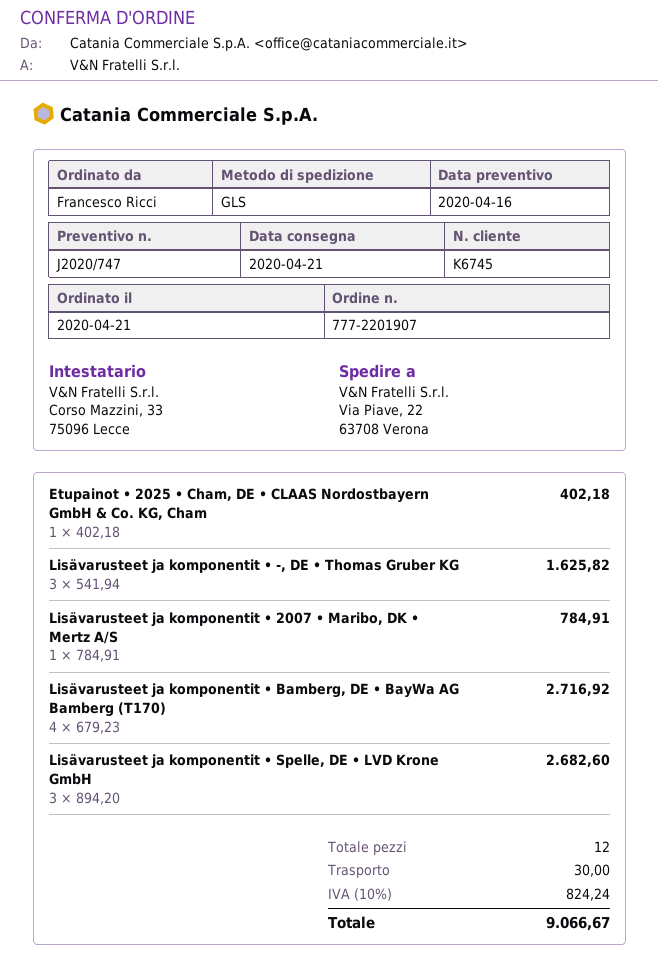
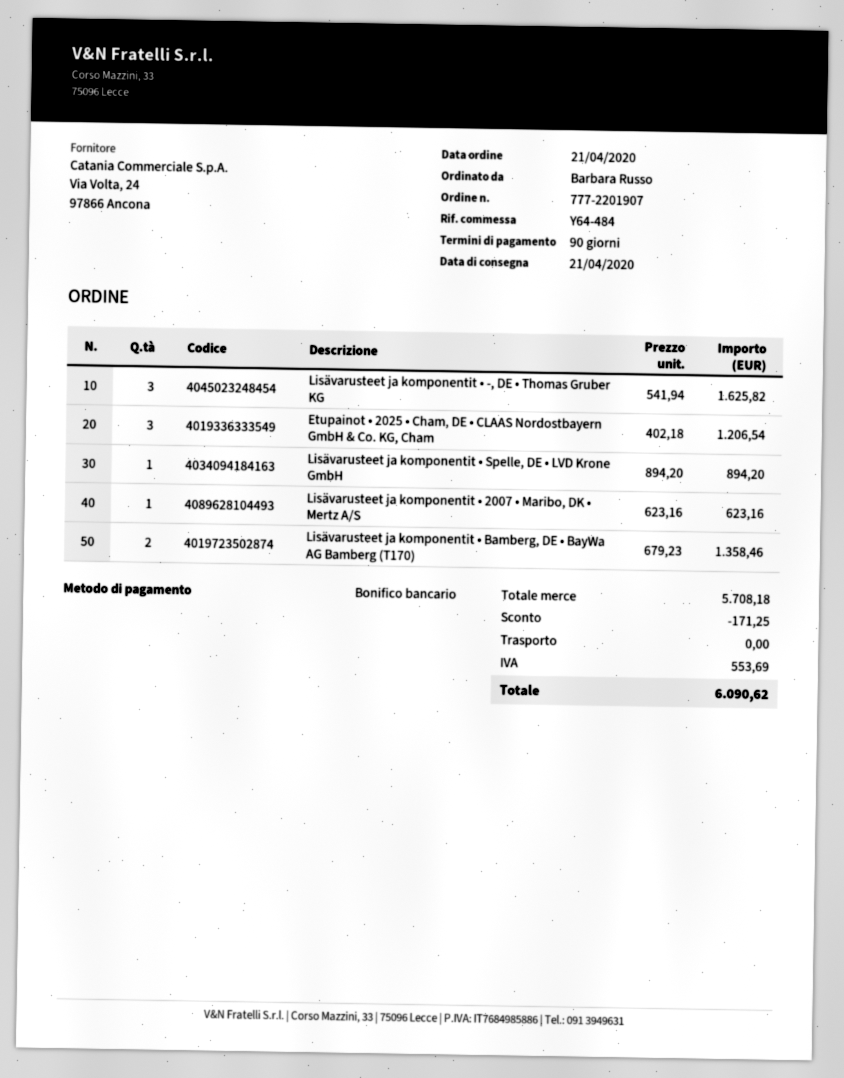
ordered by: Francesco Ricci -> Barbara Russo
Etupainot • 2025 • Cham, DE • CLAAS Nordostbayern GmbH & Co. KG, Cham: 1 x 402.18 = 402.18 -> 3 x 402.18 = 1206.54
Lisävarusteet ja komponentit • 2007 • Maribo, DK • Mertz A/S: 1 x 784.91 = 784.91 -> 1 x 623.16 = 623.16
Lisävarusteet ja komponentit • Bamberg, DE • BayWa AG Bamberg (T170): 4 x 679.23 = 2716.92 -> 2 x 679.23 = 1358.46
Lisävarusteet ja komponentit • Spelle, DE • LVD Krone GmbH: 3 x 894.20 = 2682.60 -> 1 x 894.20 = 894.20
discount: none -> 171.25
shipping: 30.00 -> 0.00
tax: 824.24 -> 553.69
total: 9066.67 -> 6090.62

